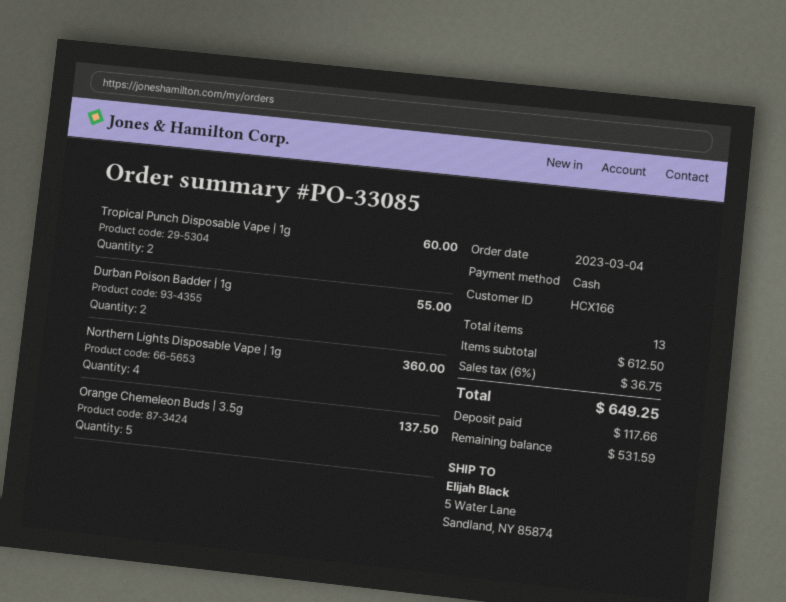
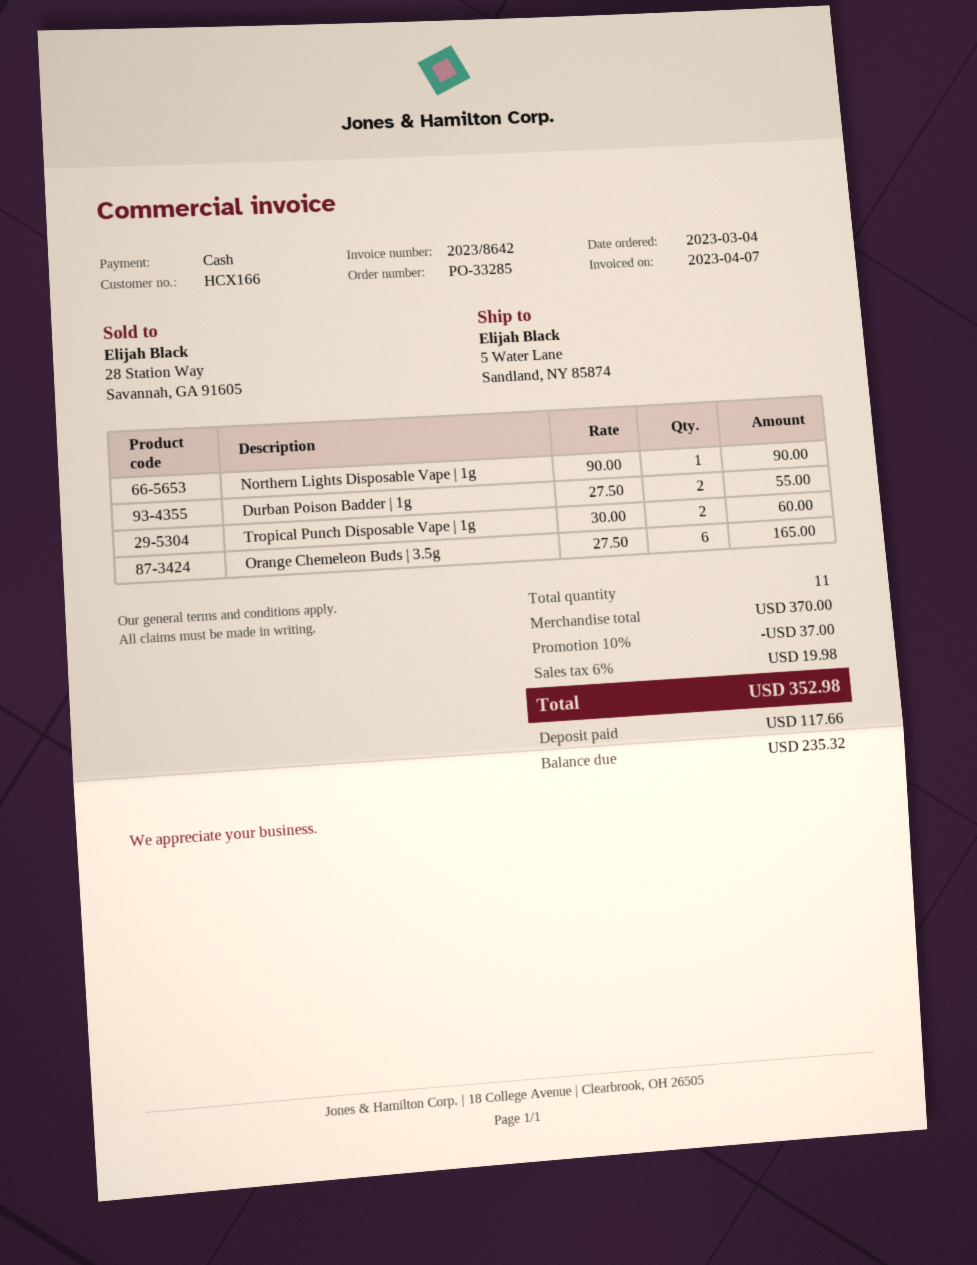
order number: PO-33085 -> PO-33285
Northern Lights Disposable Vape | 1g: 4 for 360.00 -> 1 for 90.00
Orange Chemeleon Buds | 3.5g: 5 for 137.50 -> 6 for 165.00
total quantity: 13 -> 11
subtotal: 612.50 -> 370.00
discount: none -> 10% = 37.00
tax: 6% = 36.75 -> 6% = 19.98
total: 649.25 -> 352.98
balance: 531.59 -> 235.32

